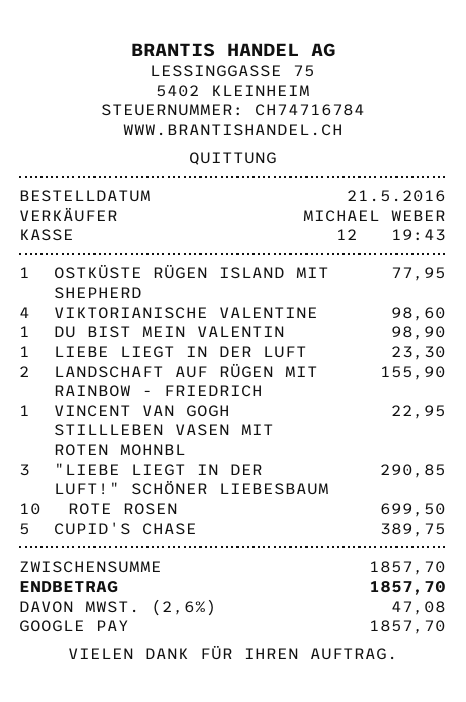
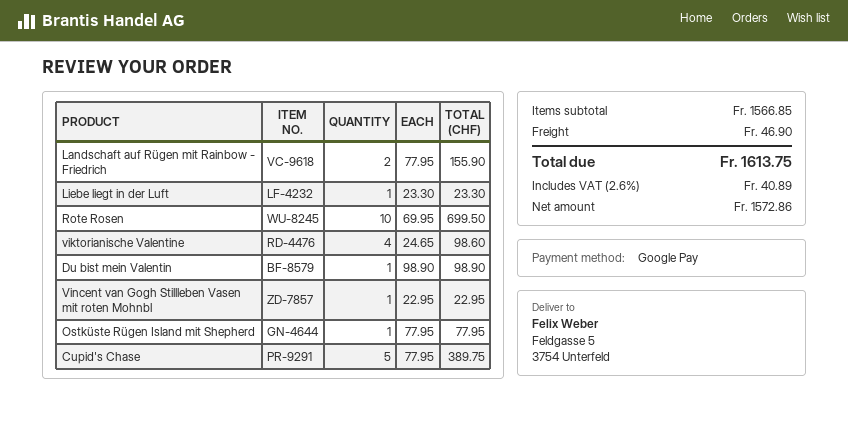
"LIEBE LIEGT IN DER LUFT!" SCHÖNER LIEBESBAUM: 3 for 290.85 -> none
subtotal: 1857.70 -> 1566.85
shipping: none -> 46.90
tax: 2.6% = 47.08 -> 2.6% = 40.89
total: 1857.70 -> 1613.75

